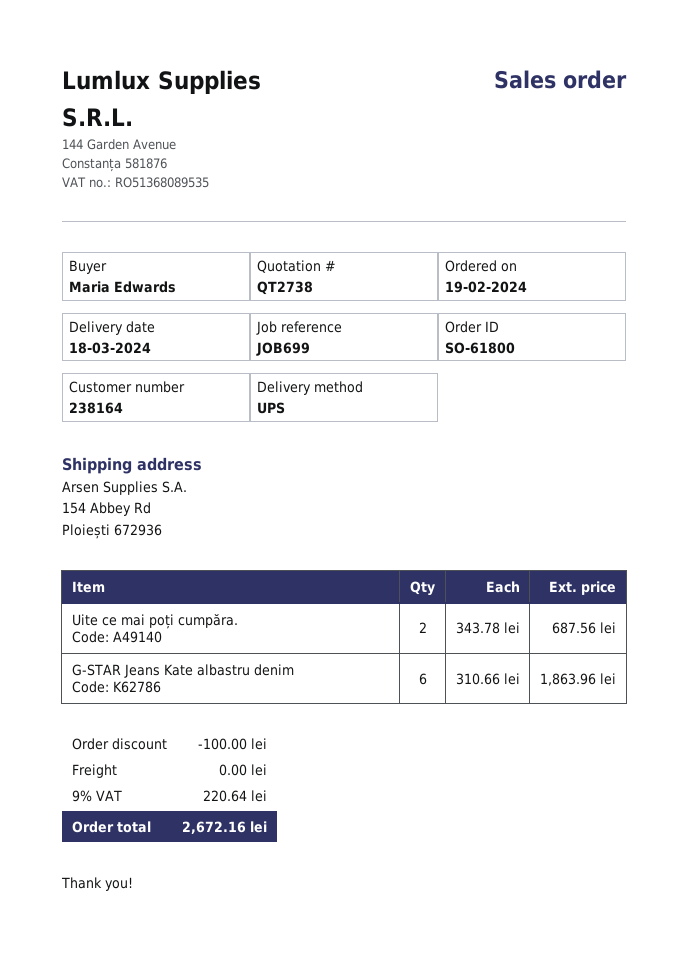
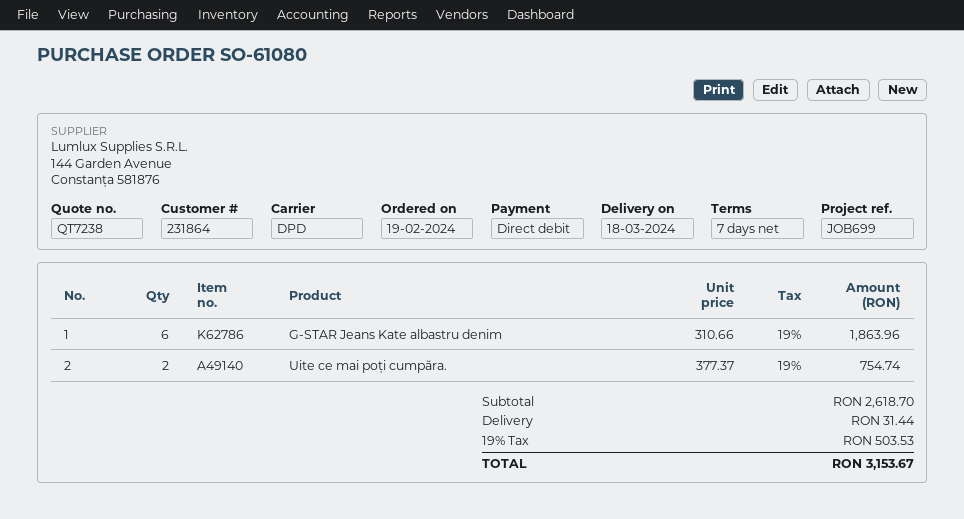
quote number: QT2738 -> QT7238
order number: SO-61800 -> SO-61080
customer number: 238164 -> 231864
shipping method: UPS -> DPD
Uite ce mai poți cumpăra.: 2 x 343.78 = 687.56 -> 2 x 377.37 = 754.74
discount: 100.00 -> none
shipping: 0.00 -> 31.44
tax: 9% = 220.64 -> 19% = 503.53
total: 2672.16 -> 3153.67

